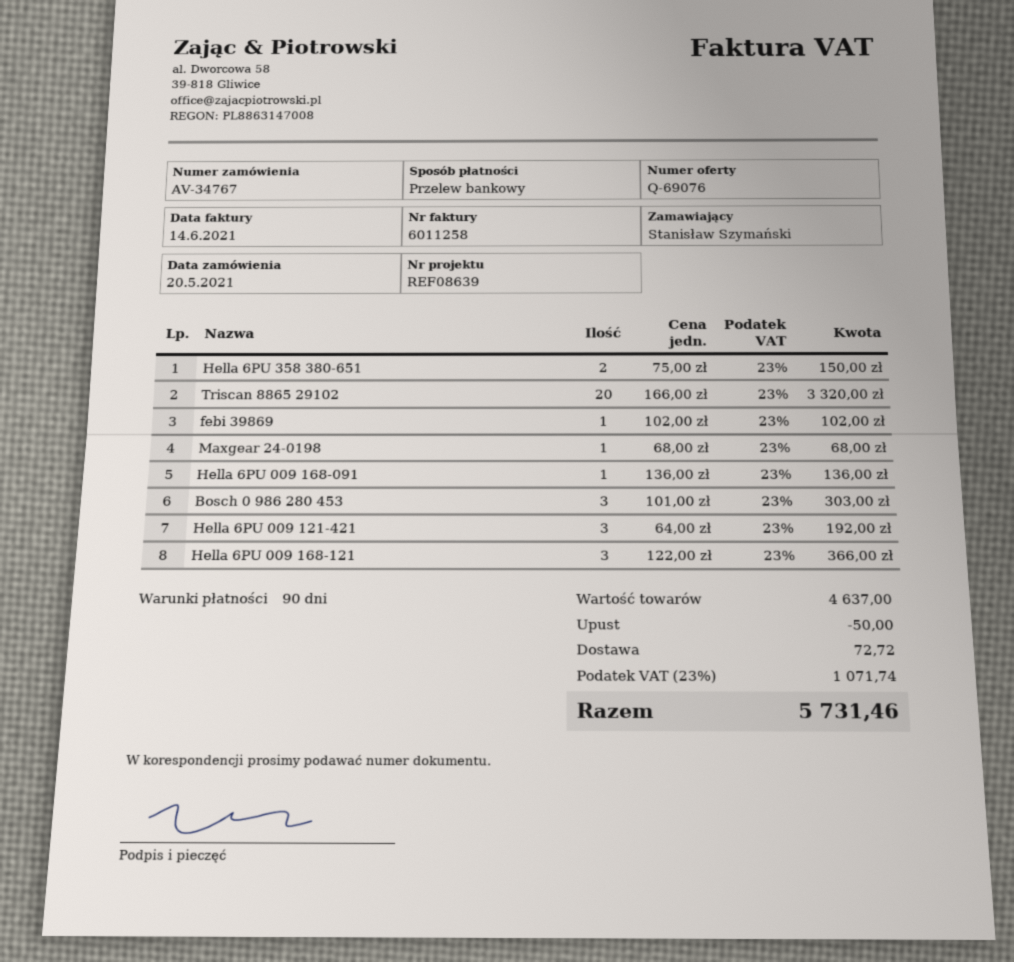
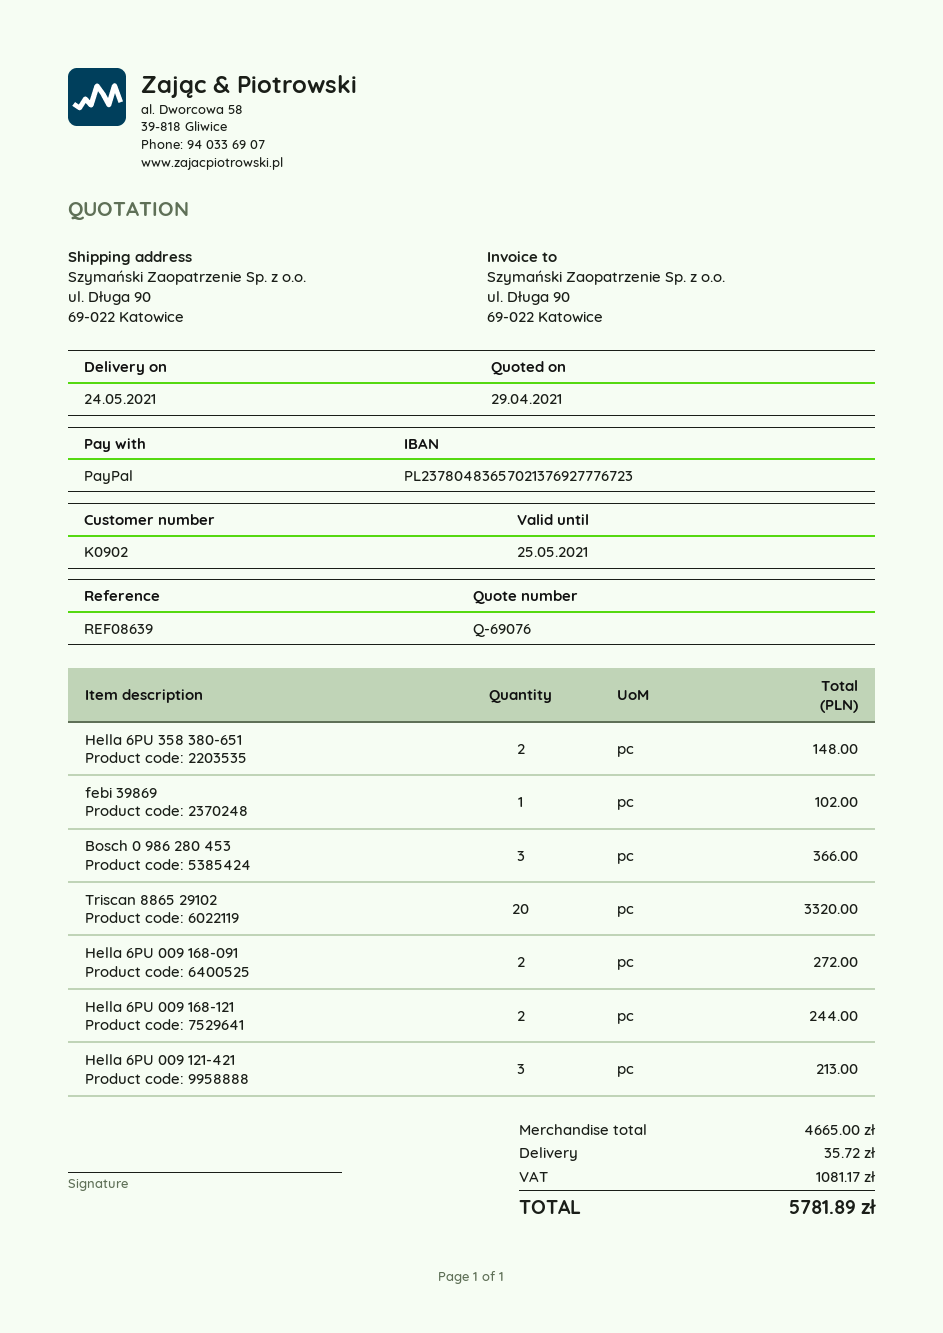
payment method: bank transfer -> PayPal
Hella 6PU 358 380-651: 2 for 150.00 -> 2 for 148.00
Maxgear 24-0198: 1 for 68.00 -> none
Hella 6PU 009 168-091: 1 for 136.00 -> 2 for 272.00
Bosch 0 986 280 453: 3 for 303.00 -> 3 for 366.00
Hella 6PU 009 121-421: 3 for 192.00 -> 3 for 213.00
Hella 6PU 009 168-121: 3 for 366.00 -> 2 for 244.00
subtotal: 4637.00 -> 4665.00
discount: 50.00 -> none
shipping: 72.72 -> 35.72
tax: 1071.74 -> 1081.17
total: 5731.46 -> 5781.89

